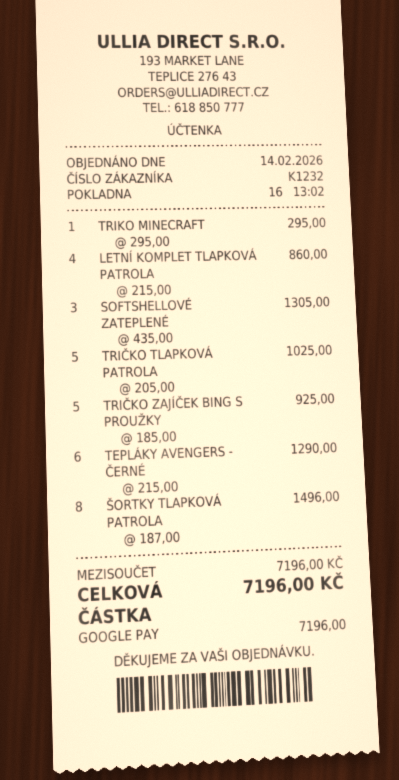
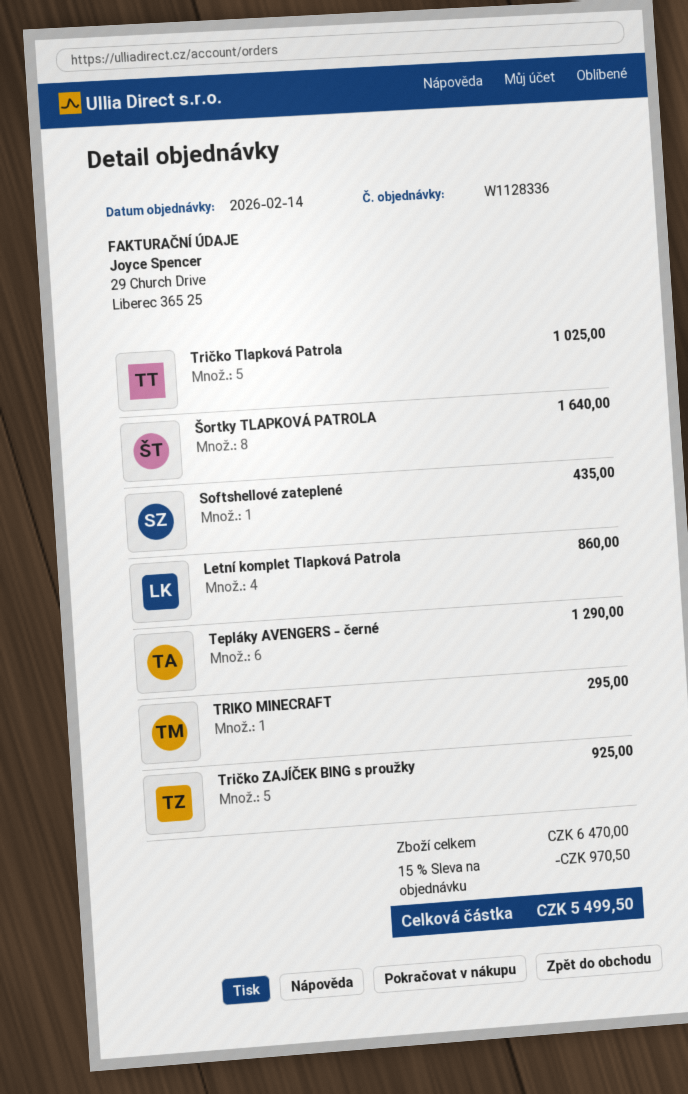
SOFTSHELLOVÉ ZATEPLENÉ: 3 for 1305.00 -> 1 for 435.00
ŠORTKY TLAPKOVÁ PATROLA: 8 for 1496.00 -> 8 for 1640.00
subtotal: 7196.00 -> 6470.00
discount: none -> 15% = 970.50
total: 7196.00 -> 5499.50

